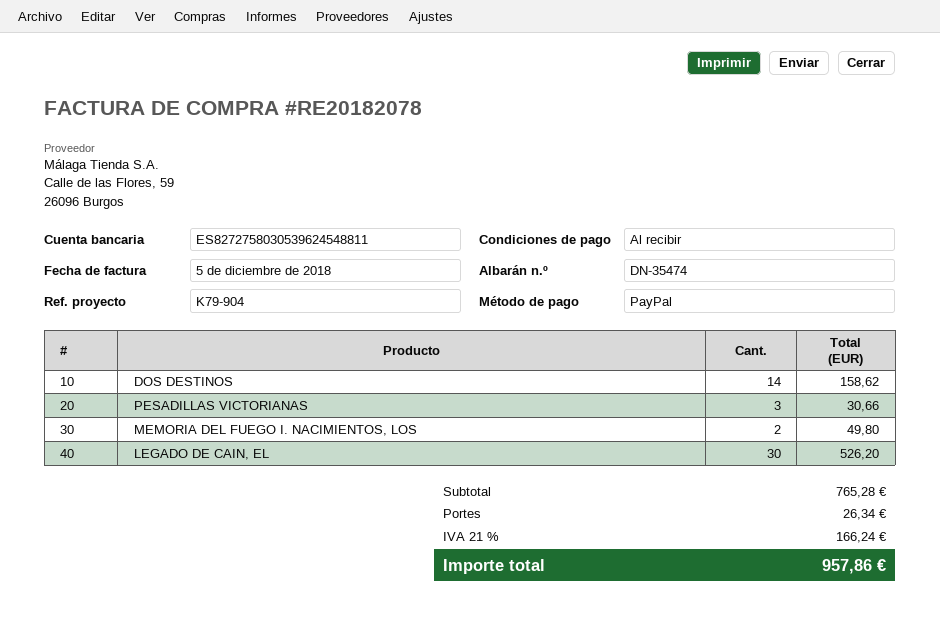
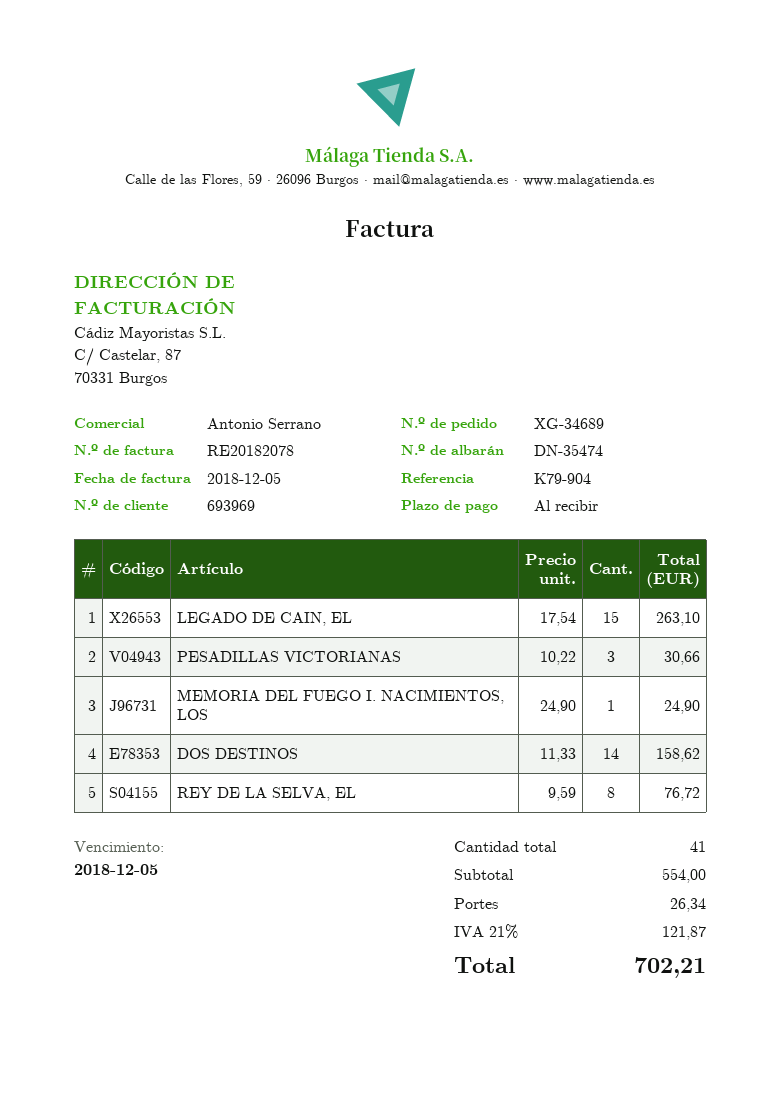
MEMORIA DEL FUEGO I. NACIMIENTOS, LOS: 2 for 49.80 -> 1 for 24.90
LEGADO DE CAIN, EL: 30 for 526.20 -> 15 for 263.10
REY DE LA SELVA, EL: none -> 8 for 76.72
subtotal: 765.28 -> 554.00
tax: 21% = 166.24 -> 21% = 121.87
total: 957.86 -> 702.21

